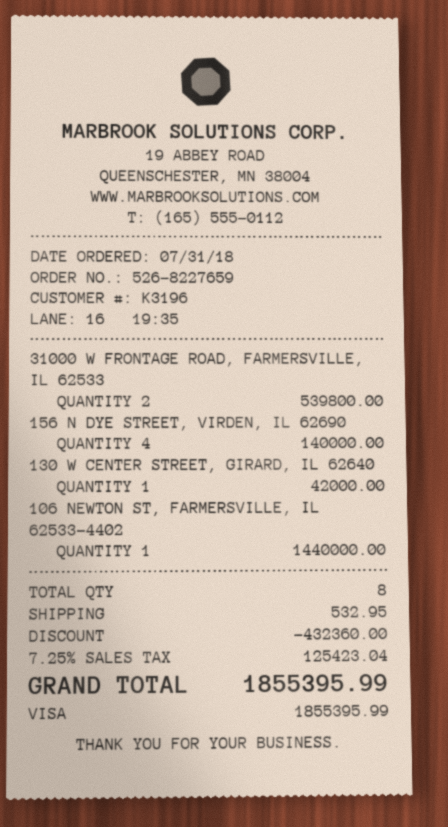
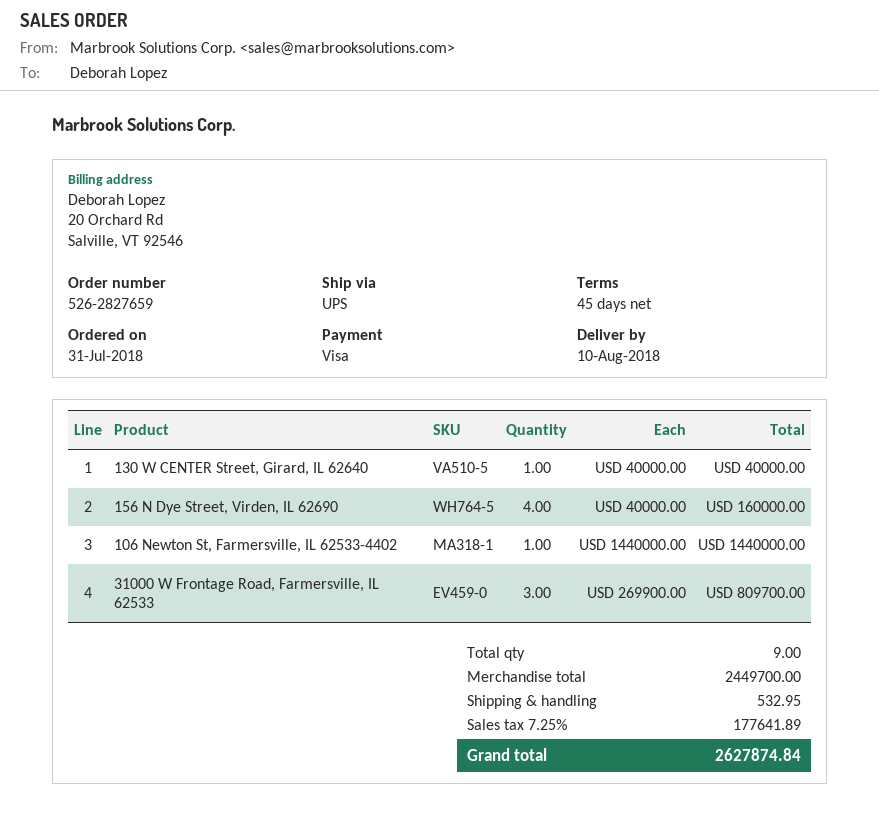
order number: 526-8227659 -> 526-2827659
31000 W FRONTAGE ROAD, FARMERSVILLE, IL 62533: 2 for 539800.00 -> 3 for 809700.00
156 N DYE STREET, VIRDEN, IL 62690: 4 for 140000.00 -> 4 for 160000.00
130 W CENTER STREET, GIRARD, IL 62640: 1 for 42000.00 -> 1 for 40000.00
total quantity: 8 -> 9
discount: 432360.00 -> none
tax: 7.25% = 125423.04 -> 7.25% = 177641.89
total: 1855395.99 -> 2627874.84

